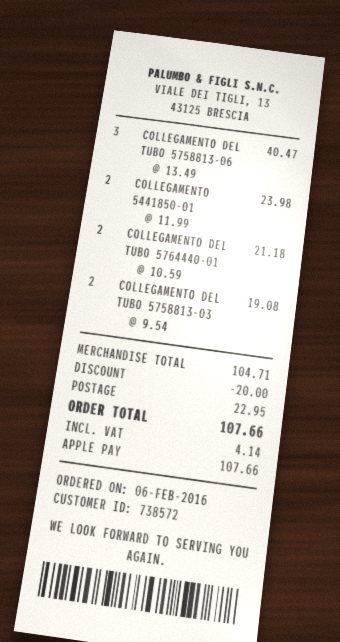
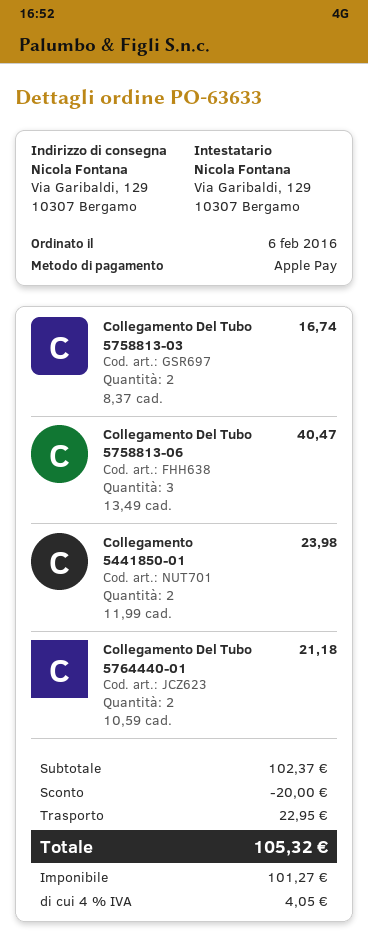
COLLEGAMENTO DEL TUBO 5758813-03: 2 x 9.54 = 19.08 -> 2 x 8.37 = 16.74
subtotal: 104.71 -> 102.37
tax: 4.14 -> 4.05
total: 107.66 -> 105.32

